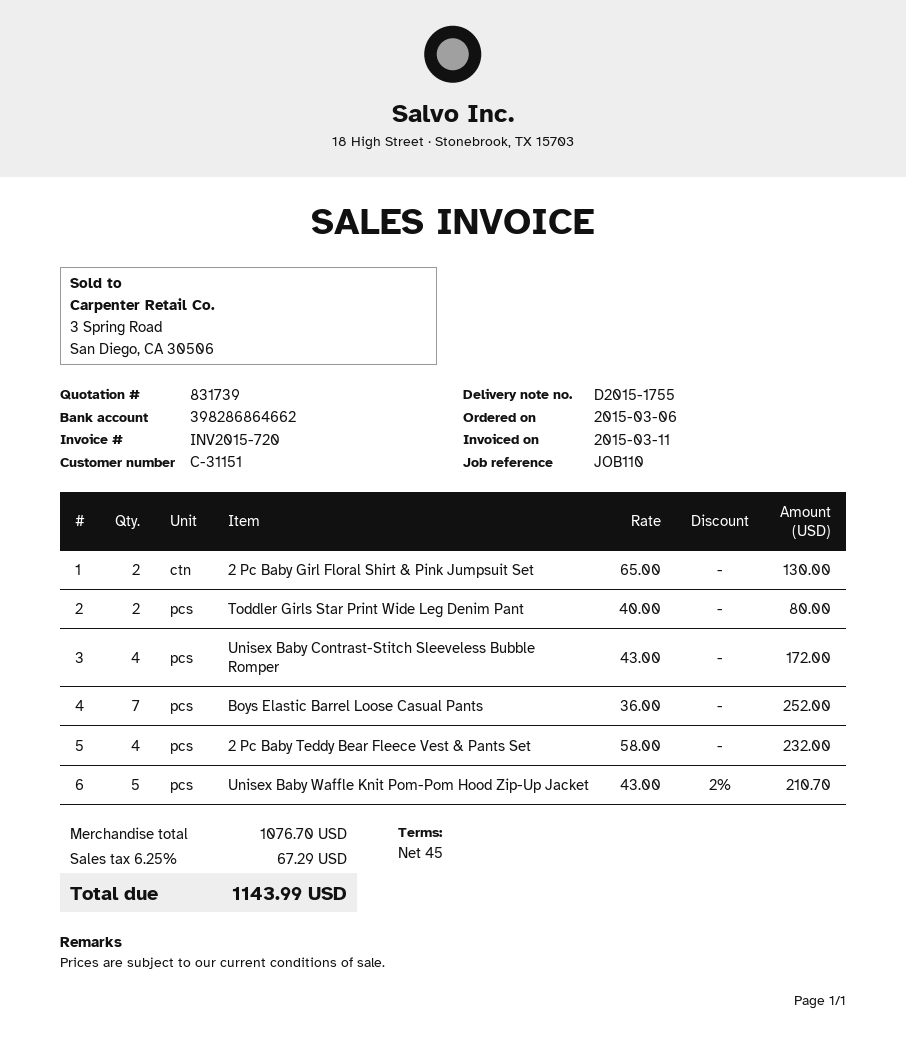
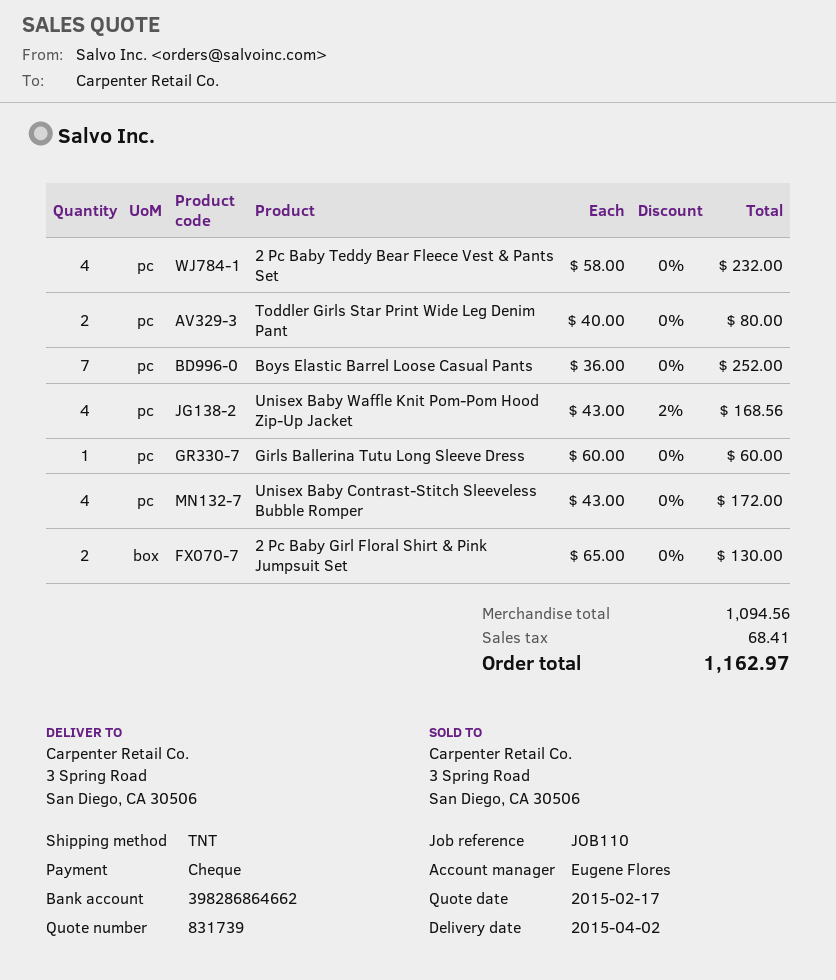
Unisex Baby Waffle Knit Pom-Pom Hood Zip-Up Jacket: 5 x 43.00 - 2% = 210.70 -> 4 x 43.00 - 2% = 168.56
Girls Ballerina Tutu Long Sleeve Dress: none -> 1 x 60.00 = 60.00
subtotal: 1076.70 -> 1094.56
tax: 67.29 -> 68.41
total: 1143.99 -> 1162.97

